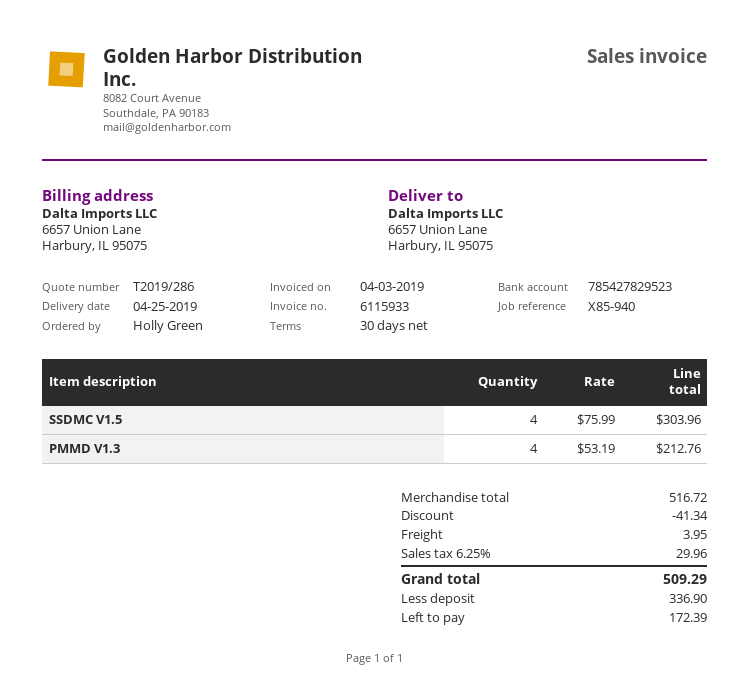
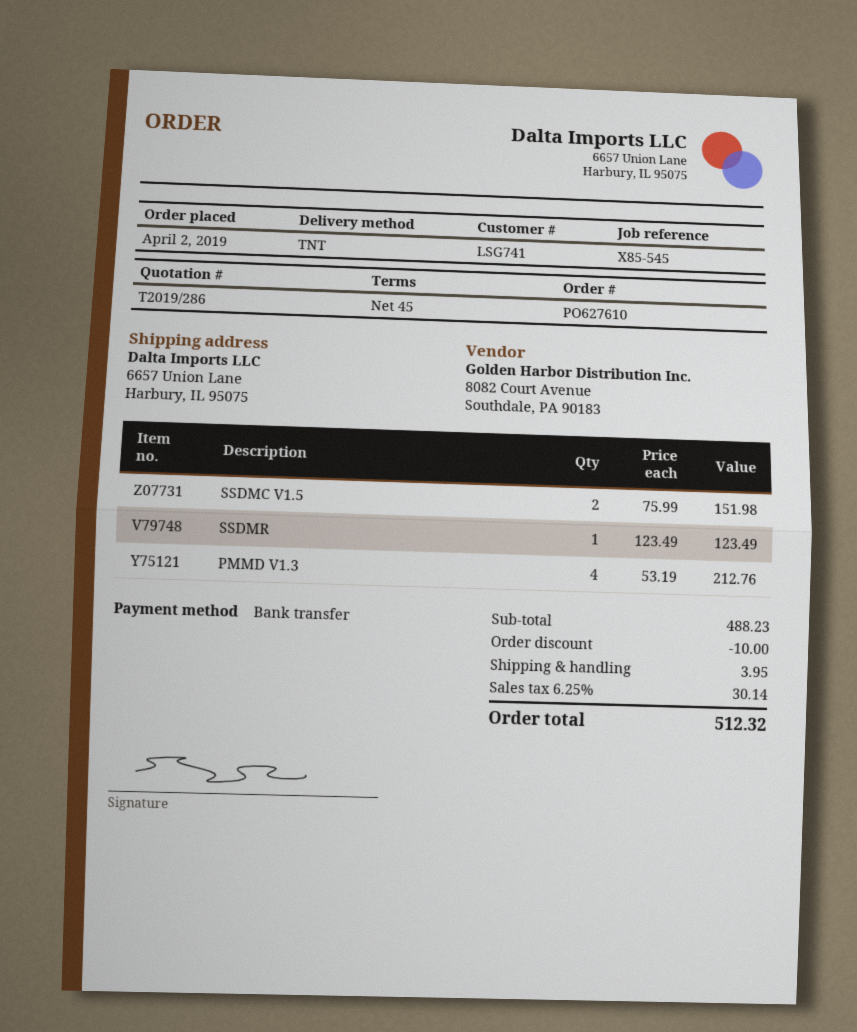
payment terms: 30 days -> 45 days
reference: X85-940 -> X85-545
SSDMC V1.5: 4 x 75.99 = 303.96 -> 2 x 75.99 = 151.98
SSDMR: none -> 1 x 123.49 = 123.49
subtotal: 516.72 -> 488.23
discount: 41.34 -> 10.00
tax: 6.25% = 29.96 -> 6.25% = 30.14
total: 509.29 -> 512.32

